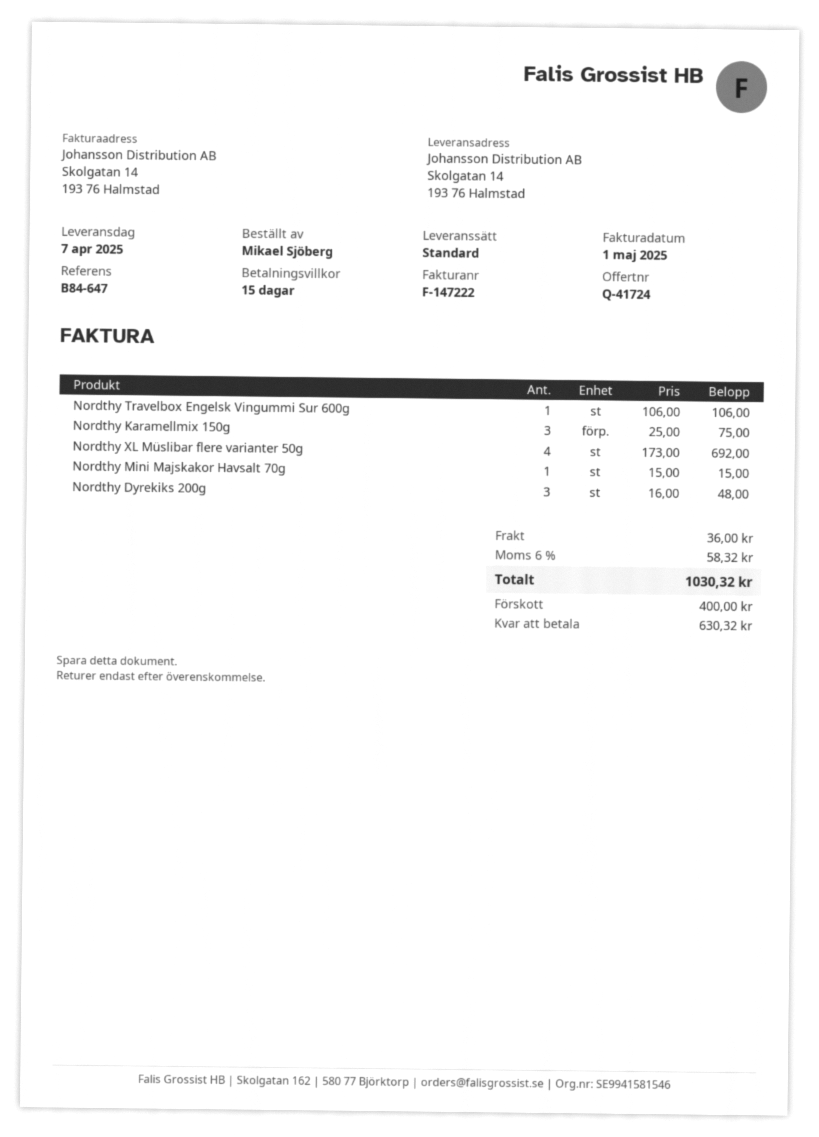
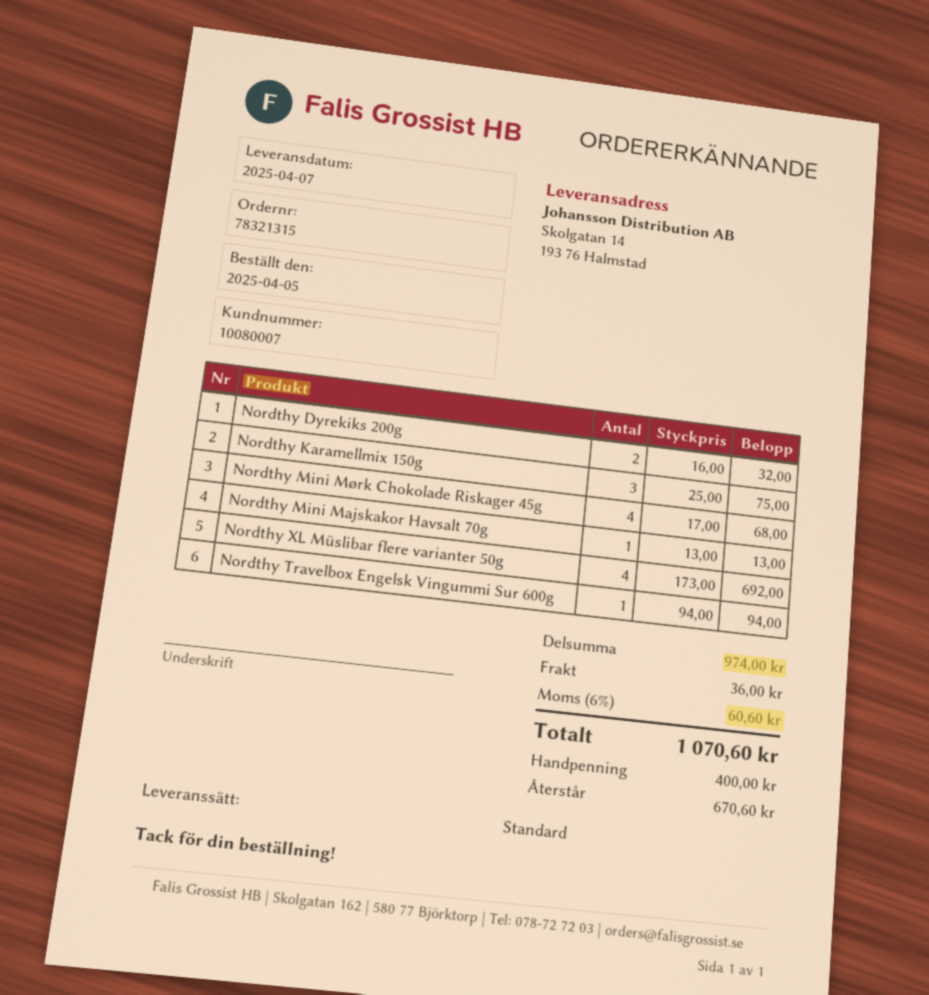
Nordthy Travelbox Engelsk Vingummi Sur 600g: 1 x 106.00 = 106.00 -> 1 x 94.00 = 94.00
Nordthy Mini Majskakor Havsalt 70g: 1 x 15.00 = 15.00 -> 1 x 13.00 = 13.00
Nordthy Dyrekiks 200g: 3 x 16.00 = 48.00 -> 2 x 16.00 = 32.00
Nordthy Mini Mørk Chokolade Riskager 45g: none -> 4 x 17.00 = 68.00
tax: 6% = 58.32 -> 6% = 60.60
total: 1030.32 -> 1070.60
balance: 630.32 -> 670.60

